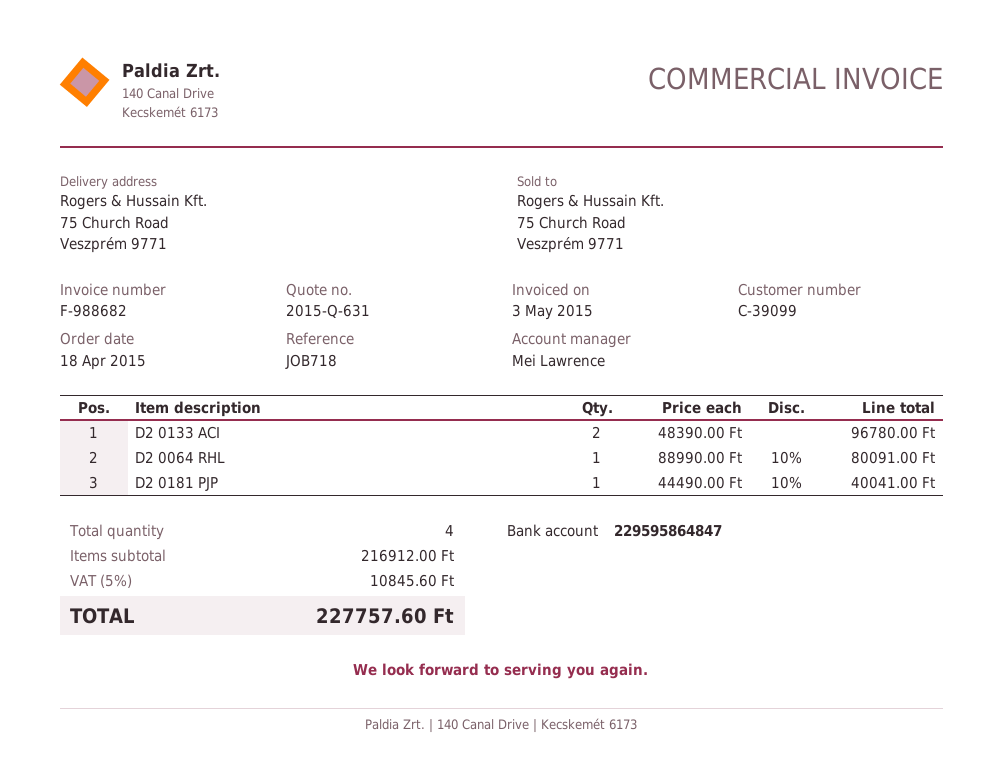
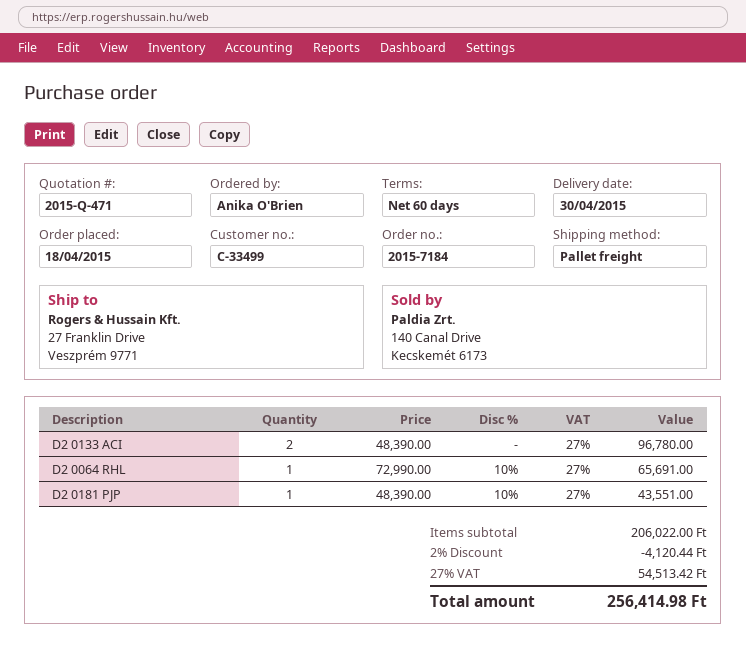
quote number: 2015-Q-631 -> 2015-Q-471
customer number: C-39099 -> C-33499
ship to: 75 Church Road, Veszprém 9771 -> 27 Franklin Drive, Veszprém 9771
D2 0064 RHL: 1 x 88990.00 - 10% = 80091.00 -> 1 x 72990.00 - 10% = 65691.00
D2 0181 PJP: 1 x 44490.00 - 10% = 40041.00 -> 1 x 48390.00 - 10% = 43551.00
subtotal: 216912.00 -> 206022.00
discount: none -> 2% = 4120.44
tax: 5% = 10845.60 -> 27% = 54513.42
total: 227757.60 -> 256414.98

